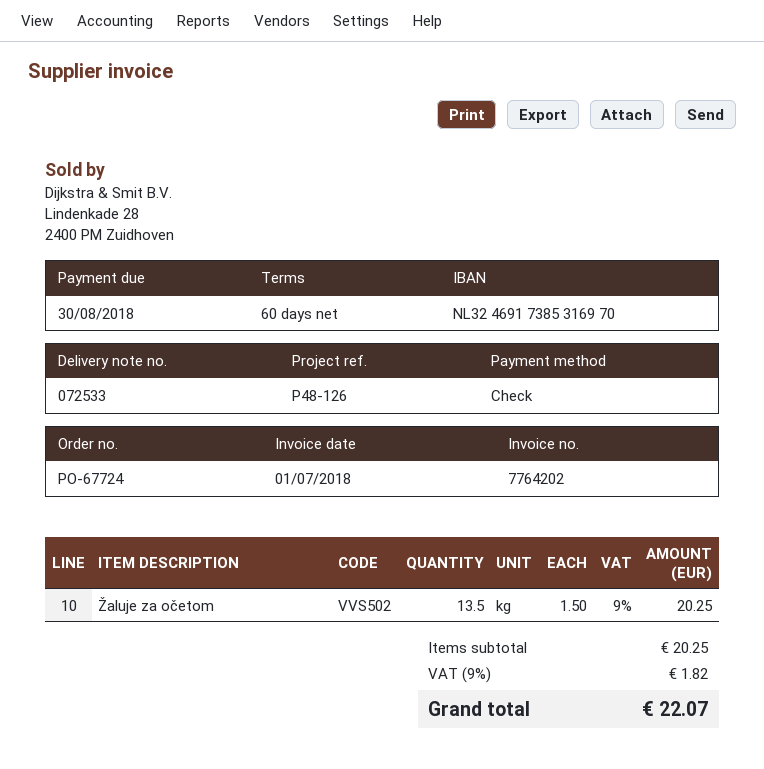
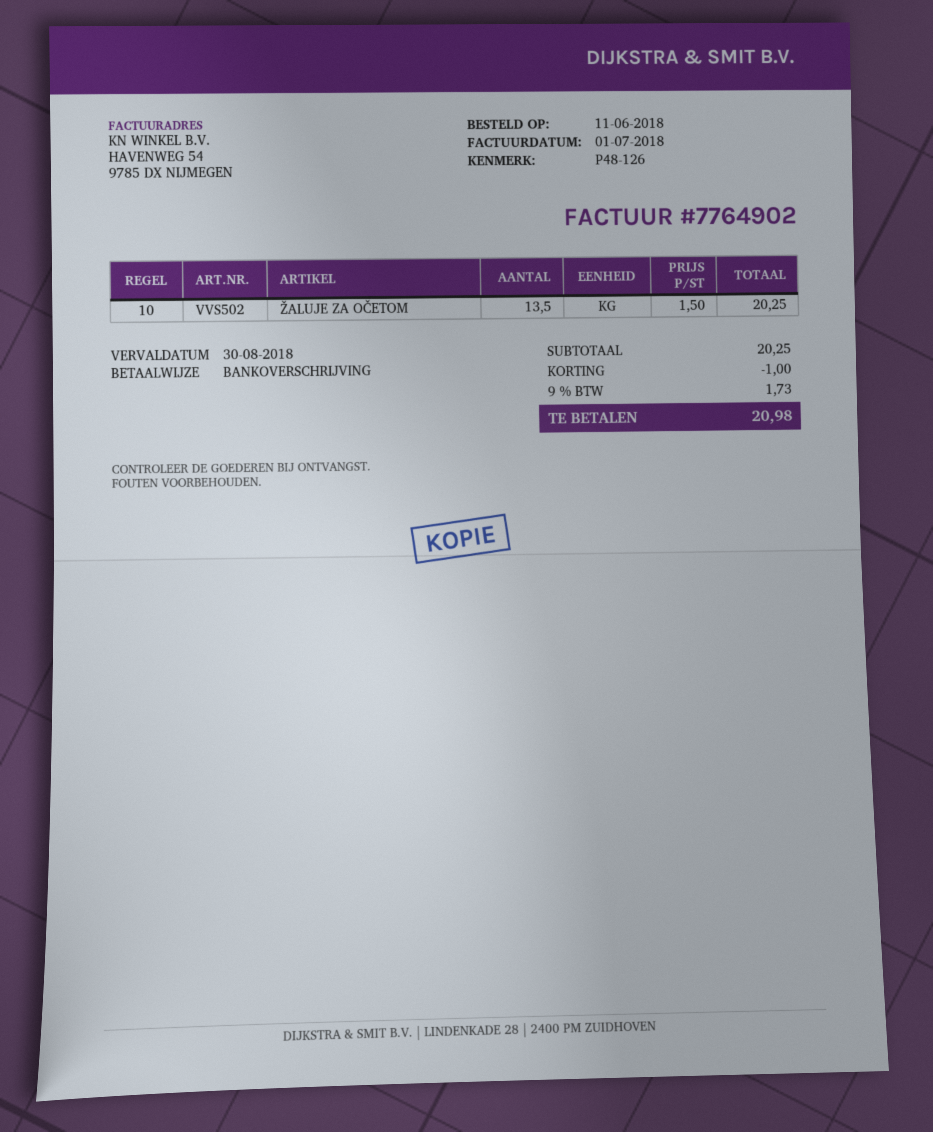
invoice number: 7764202 -> 7764902
payment method: cheque -> bank transfer
discount: none -> 1.00
tax: 9% = 1.82 -> 9% = 1.73
total: 22.07 -> 20.98

